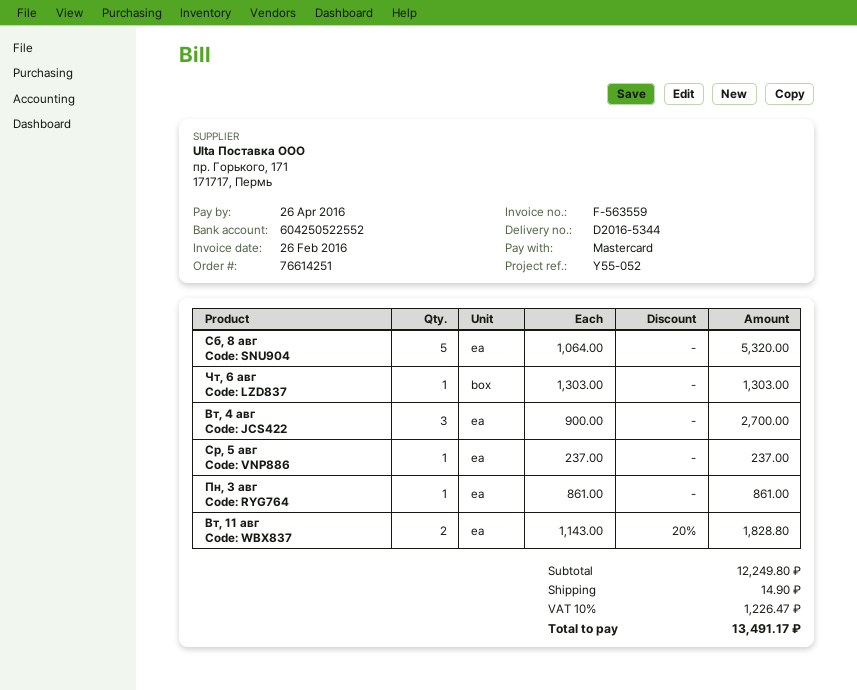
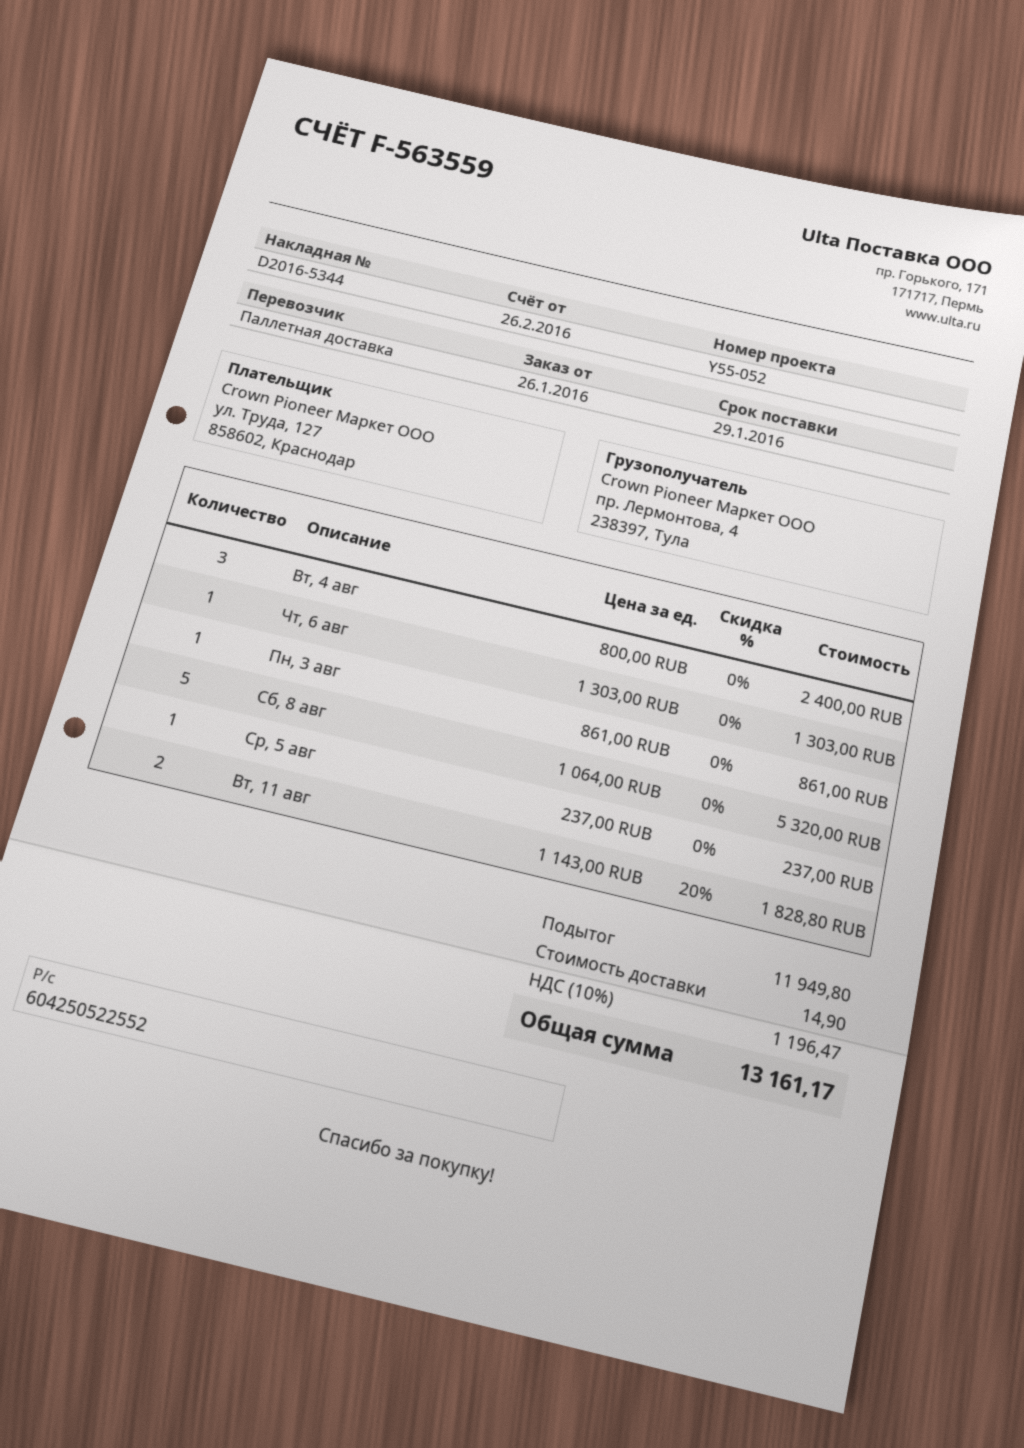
Вт, 4 авг: 3 x 900.00 = 2700.00 -> 3 x 800.00 = 2400.00
subtotal: 12249.80 -> 11949.80
tax: 10% = 1226.47 -> 10% = 1196.47
total: 13491.17 -> 13161.17

